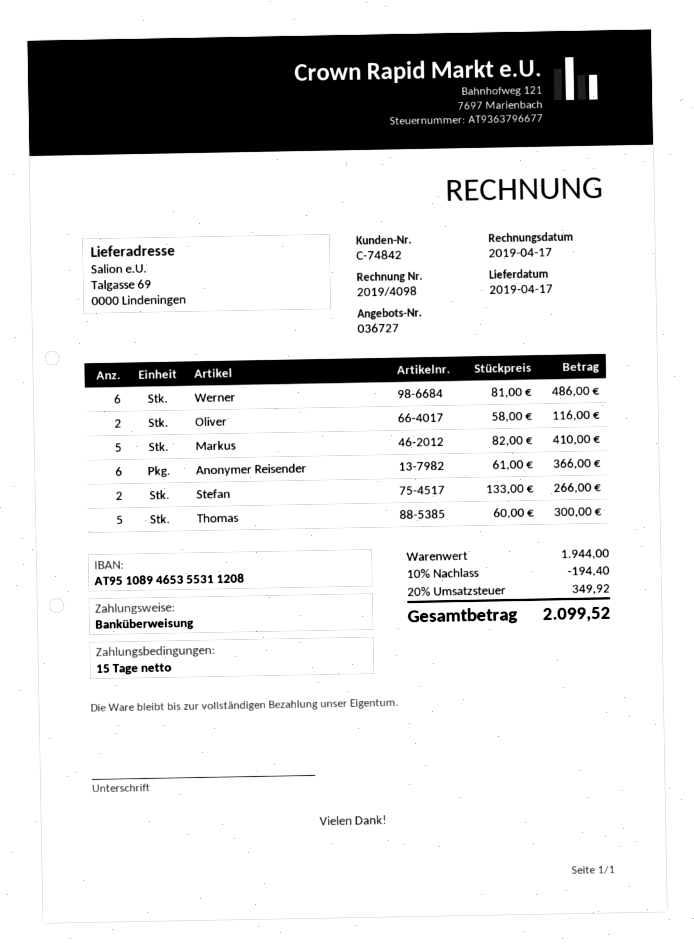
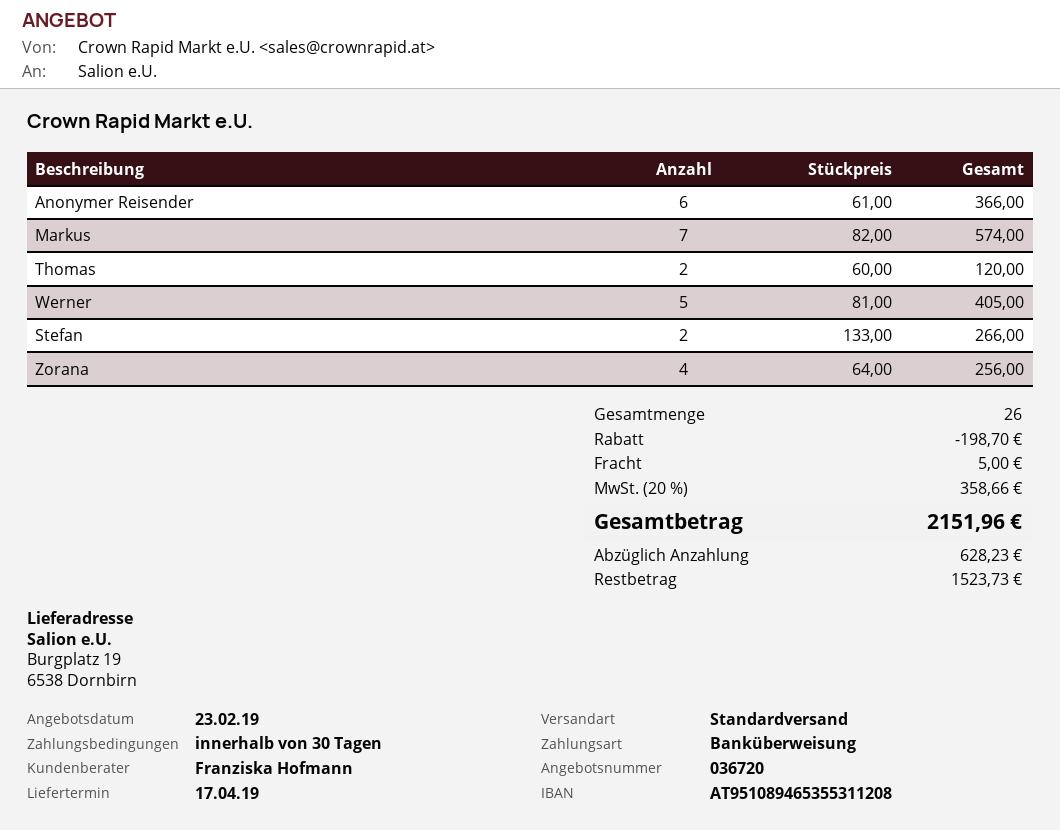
quote number: 036727 -> 036720
payment terms: 15 days -> 30 days
ship to: Talgasse 69, 0000 Lindeningen -> Burgplatz 19, 6538 Dornbirn
Werner: 6 x 81.00 = 486.00 -> 5 x 81.00 = 405.00
Oliver: 2 x 58.00 = 116.00 -> none
Markus: 5 x 82.00 = 410.00 -> 7 x 82.00 = 574.00
Thomas: 5 x 60.00 = 300.00 -> 2 x 60.00 = 120.00
Zorana: none -> 4 x 64.00 = 256.00
discount: 194.40 -> 198.70
shipping: none -> 5.00
tax: 20% = 349.92 -> 20% = 358.66
total: 2099.52 -> 2151.96

